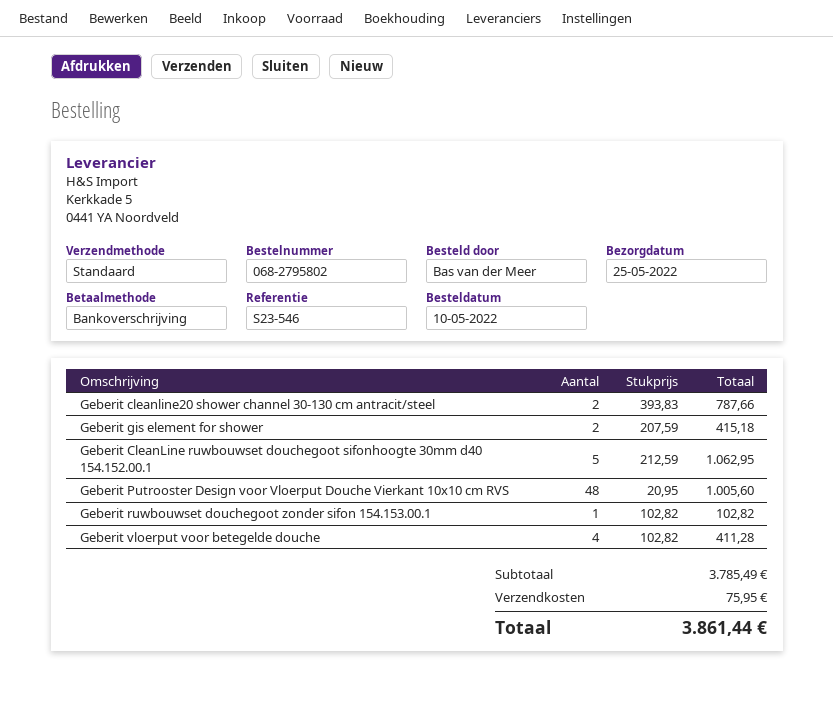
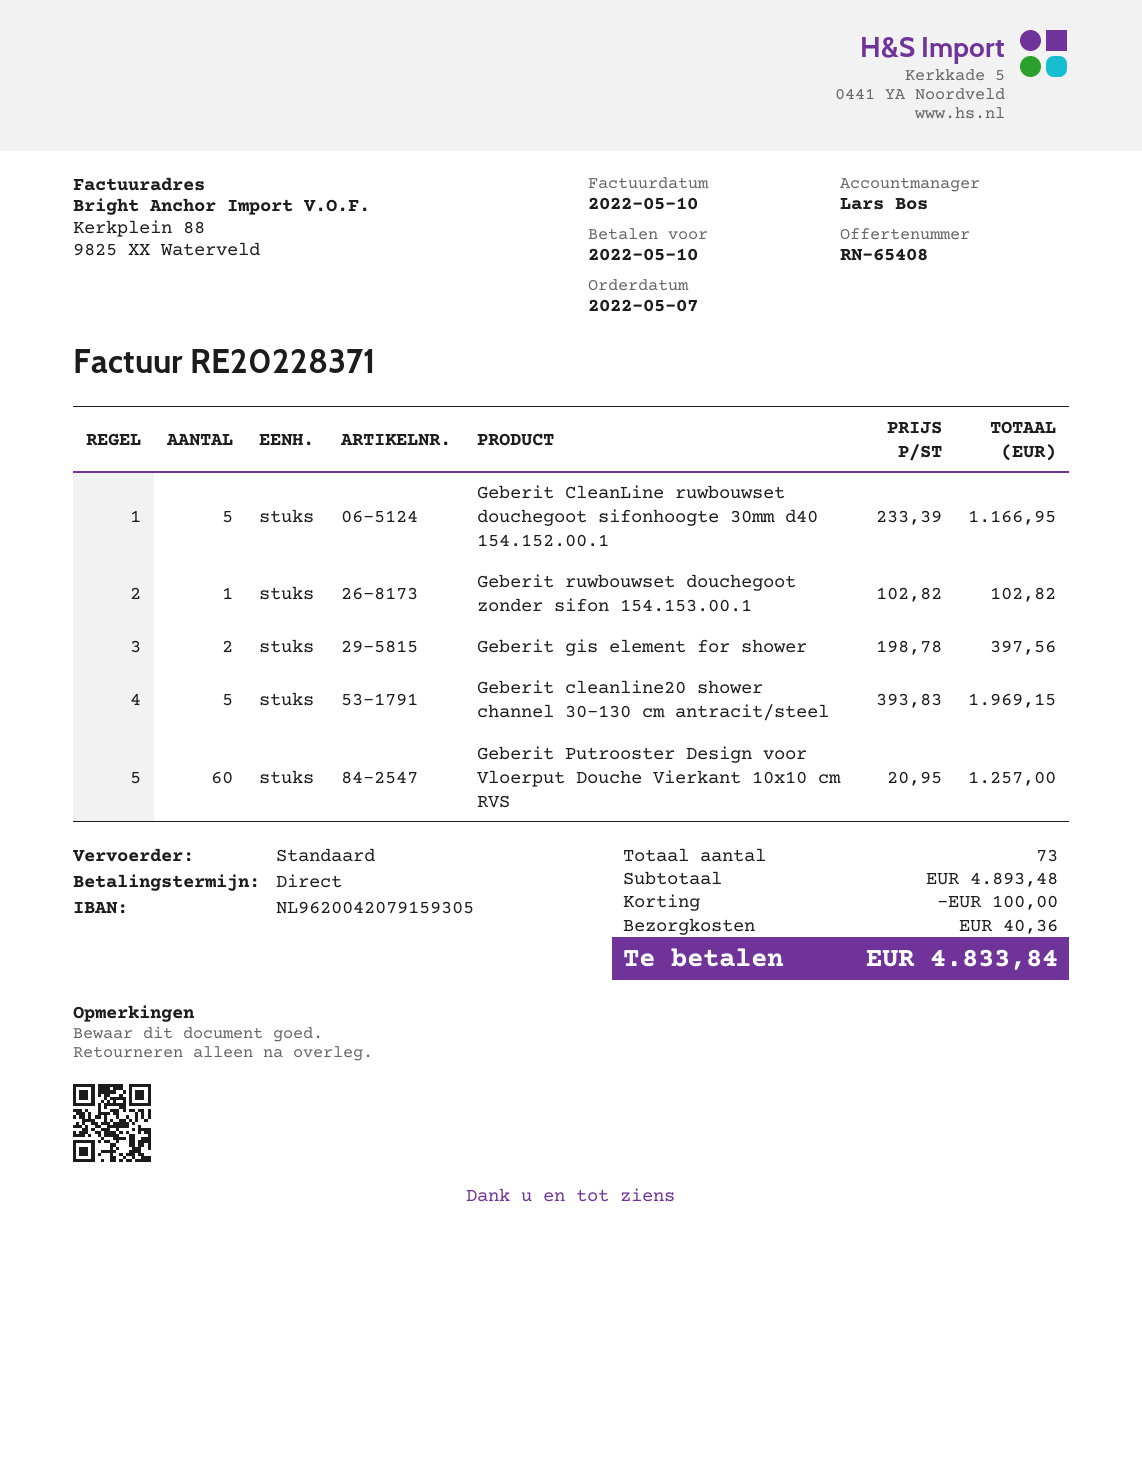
order date: 2022-05-10 -> 2022-05-07
Geberit cleanline20 shower channel 30-130 cm antracit/steel: 2 x 393.83 = 787.66 -> 5 x 393.83 = 1969.15
Geberit gis element for shower: 2 x 207.59 = 415.18 -> 2 x 198.78 = 397.56
Geberit CleanLine ruwbouwset douchegoot sifonhoogte 30mm d40 154.152.00.1: 5 x 212.59 = 1062.95 -> 5 x 233.39 = 1166.95
Geberit Putrooster Design voor Vloerput Douche Vierkant 10x10 cm RVS: 48 x 20.95 = 1005.60 -> 60 x 20.95 = 1257.00
Geberit vloerput voor betegelde douche: 4 x 102.82 = 411.28 -> none
subtotal: 3785.49 -> 4893.48
discount: none -> 100.00
shipping: 75.95 -> 40.36
total: 3861.44 -> 4833.84

